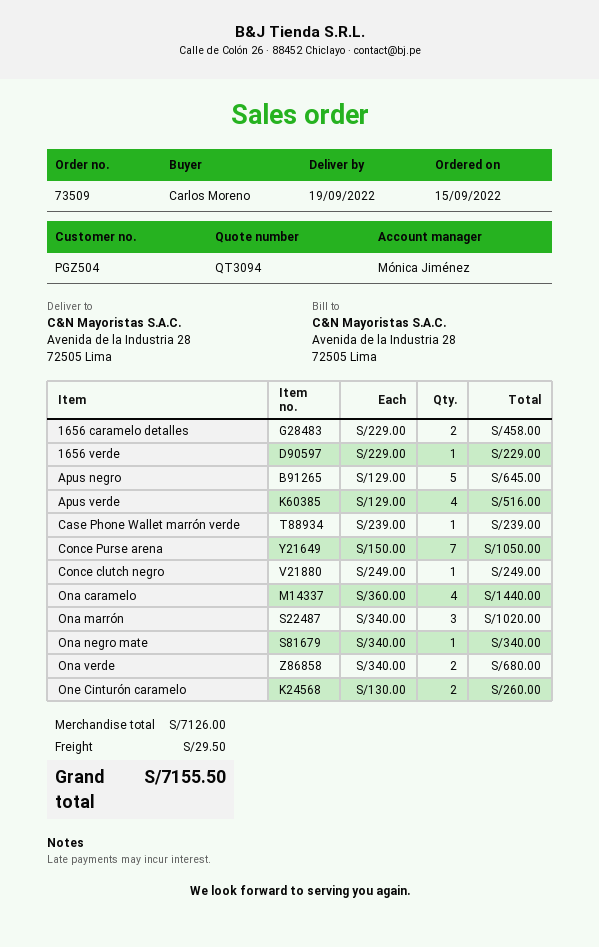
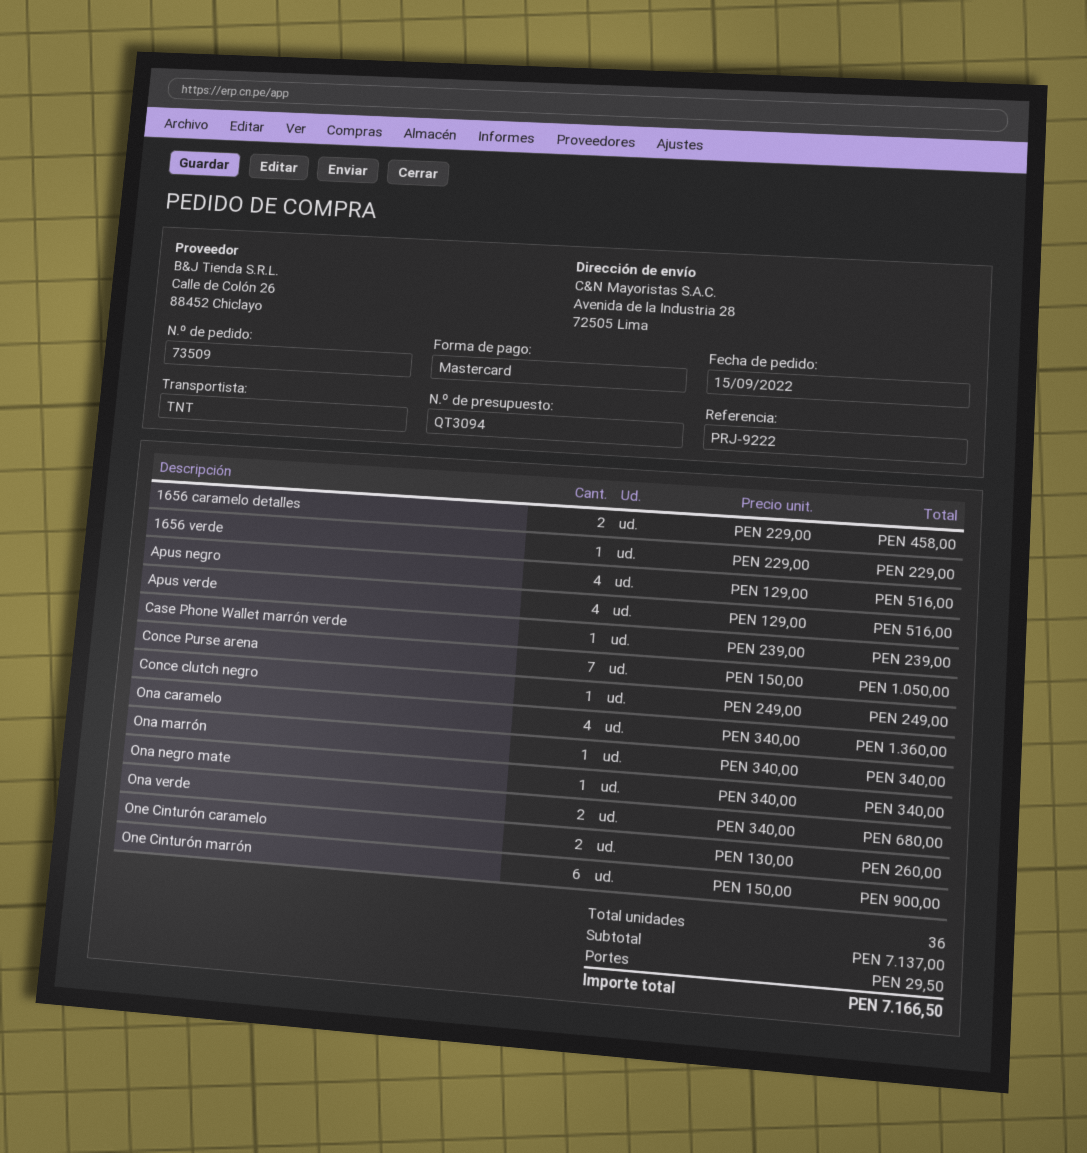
Apus negro: 5 x 129.00 = 645.00 -> 4 x 129.00 = 516.00
Ona caramelo: 4 x 360.00 = 1440.00 -> 4 x 340.00 = 1360.00
Ona marrón: 3 x 340.00 = 1020.00 -> 1 x 340.00 = 340.00
One Cinturón marrón: none -> 6 x 150.00 = 900.00
subtotal: 7126.00 -> 7137.00
total: 7155.50 -> 7166.50

